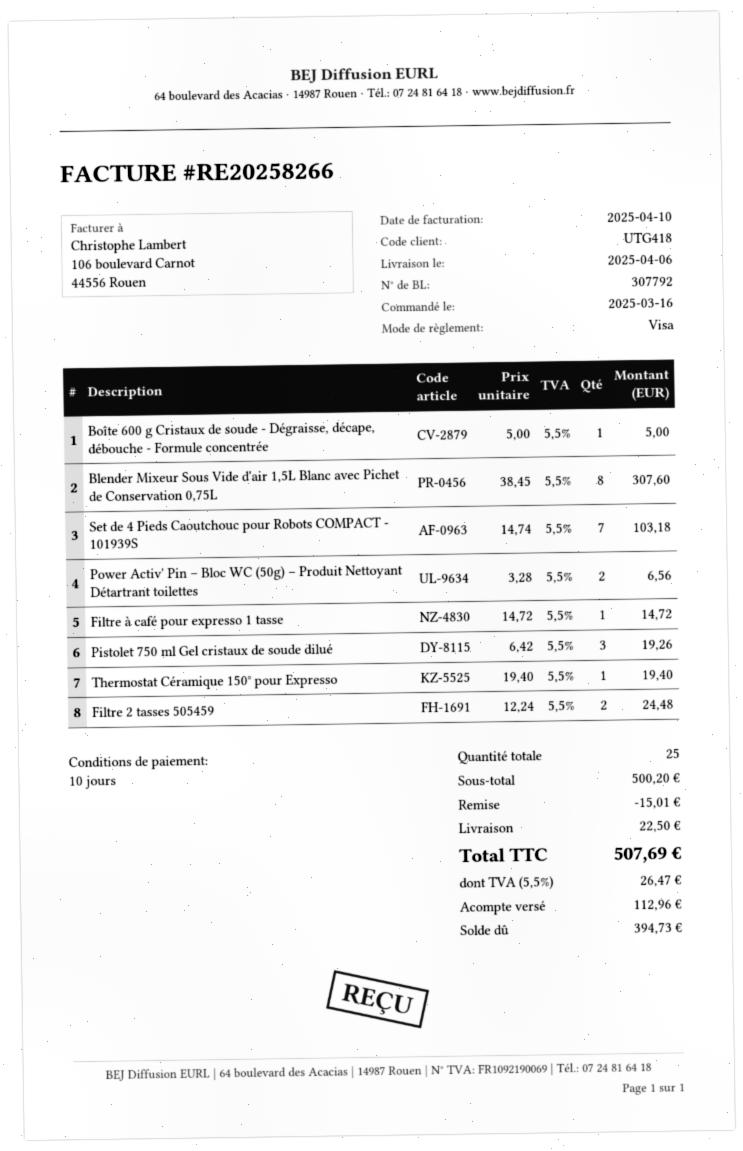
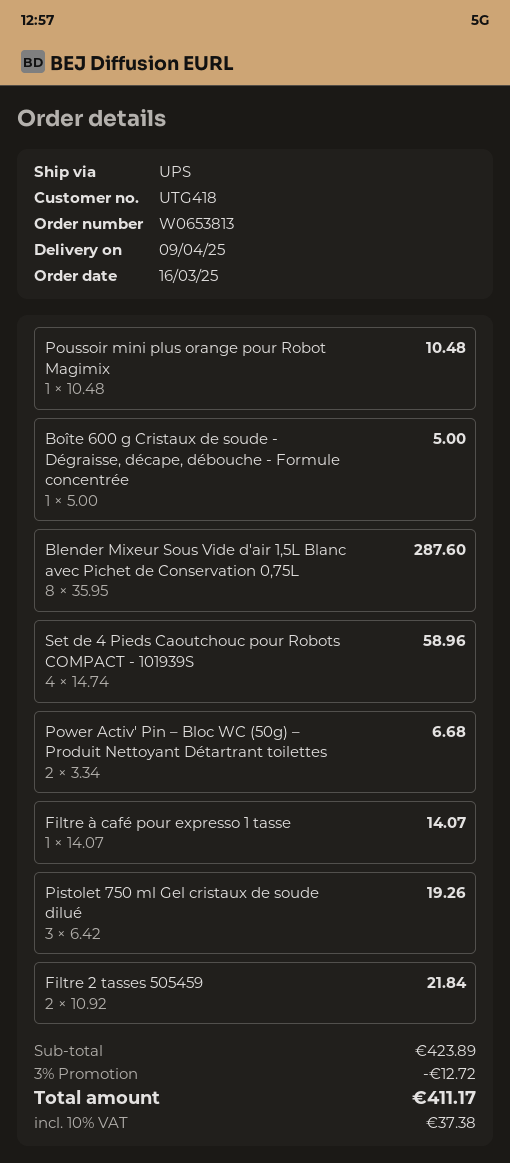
delivery date: 2025-04-06 -> 2025-04-09
Blender Mixeur Sous Vide d'air 1,5L Blanc avec Pichet de Conservation 0,75L: 8 x 38.45 = 307.60 -> 8 x 35.95 = 287.60
Set de 4 Pieds Caoutchouc pour Robots COMPACT - 101939S: 7 x 14.74 = 103.18 -> 4 x 14.74 = 58.96
Power Activ' Pin – Bloc WC (50g) – Produit Nettoyant Détartrant toilettes: 2 x 3.28 = 6.56 -> 2 x 3.34 = 6.68
Filtre à café pour expresso 1 tasse: 1 x 14.72 = 14.72 -> 1 x 14.07 = 14.07
Thermostat Céramique 150° pour Expresso: 1 x 19.40 = 19.40 -> none
Filtre 2 tasses 505459: 2 x 12.24 = 24.48 -> 2 x 10.92 = 21.84
Poussoir mini plus orange pour Robot Magimix: none -> 1 x 10.48 = 10.48
subtotal: 500.20 -> 423.89
discount: 15.01 -> 12.72
shipping: 22.50 -> none
tax: 5.5% = 26.47 -> 10% = 37.38
total: 507.69 -> 411.17

